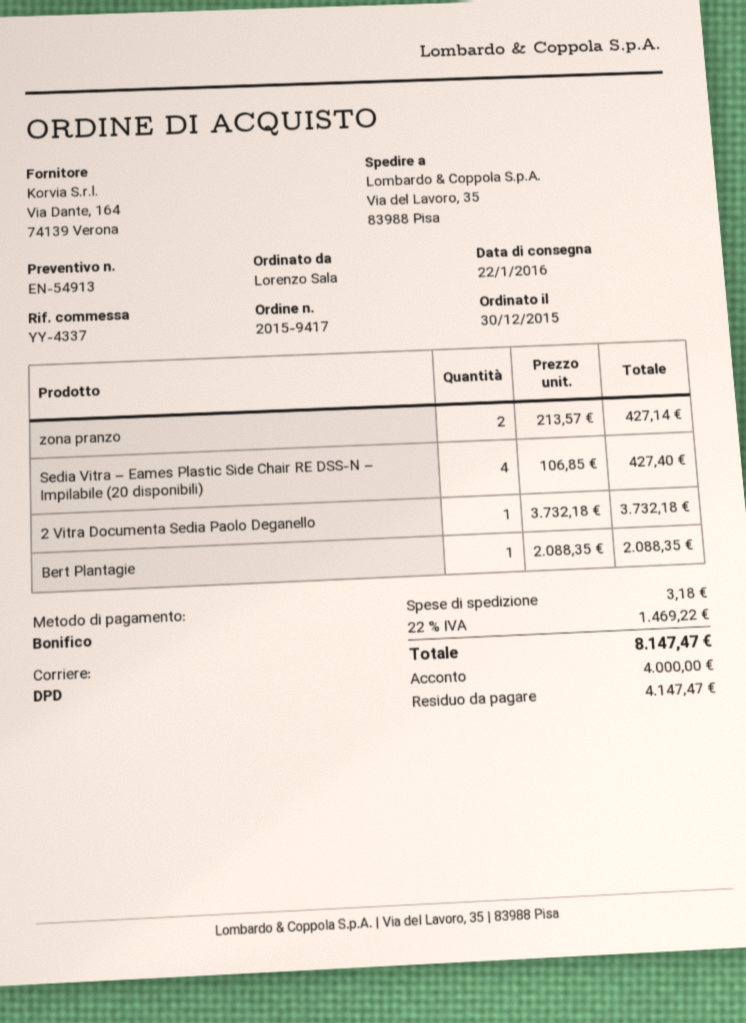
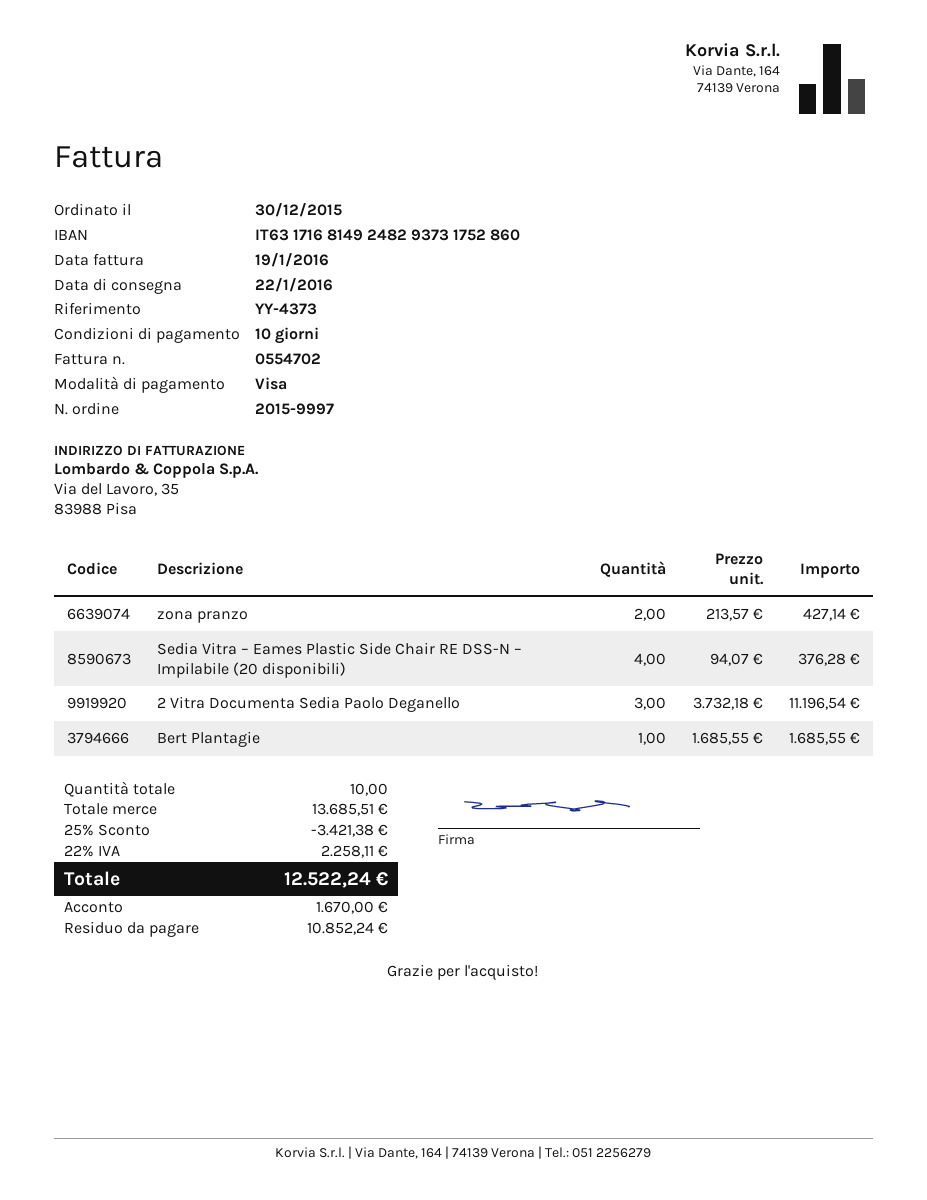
order number: 2015-9417 -> 2015-9997
reference: YY-4337 -> YY-4373
payment method: bank transfer -> Visa
Sedia Vitra – Eames Plastic Side Chair RE DSS-N – Impilabile (20 disponibili): 4 x 106.85 = 427.40 -> 4 x 94.07 = 376.28
2 Vitra Documenta Sedia Paolo Deganello: 1 x 3732.18 = 3732.18 -> 3 x 3732.18 = 11196.54
Bert Plantagie: 1 x 2088.35 = 2088.35 -> 1 x 1685.55 = 1685.55
discount: none -> 25% = 3421.38
shipping: 3.18 -> none
tax: 22% = 1469.22 -> 22% = 2258.11
total: 8147.47 -> 12522.24
deposit: 4000.00 -> 1670.00
balance: 4147.47 -> 10852.24

